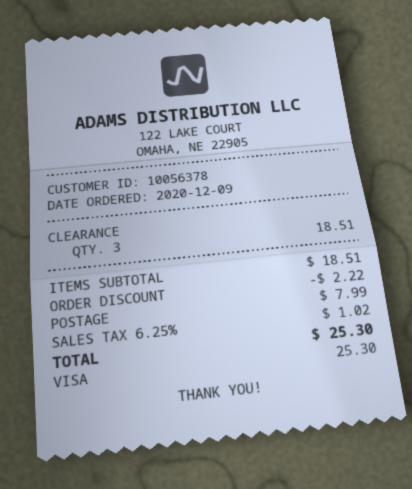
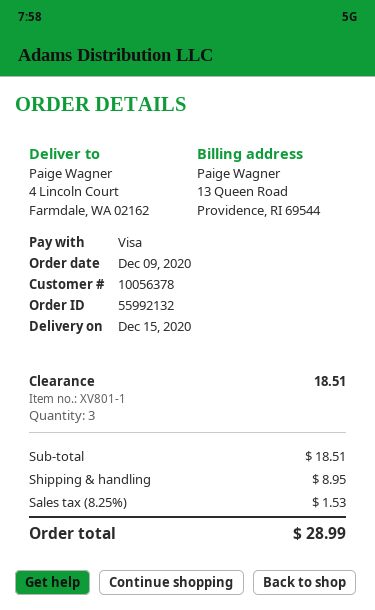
discount: 2.22 -> none
shipping: 7.99 -> 8.95
tax: 6.25% = 1.02 -> 8.25% = 1.53
total: 25.30 -> 28.99

